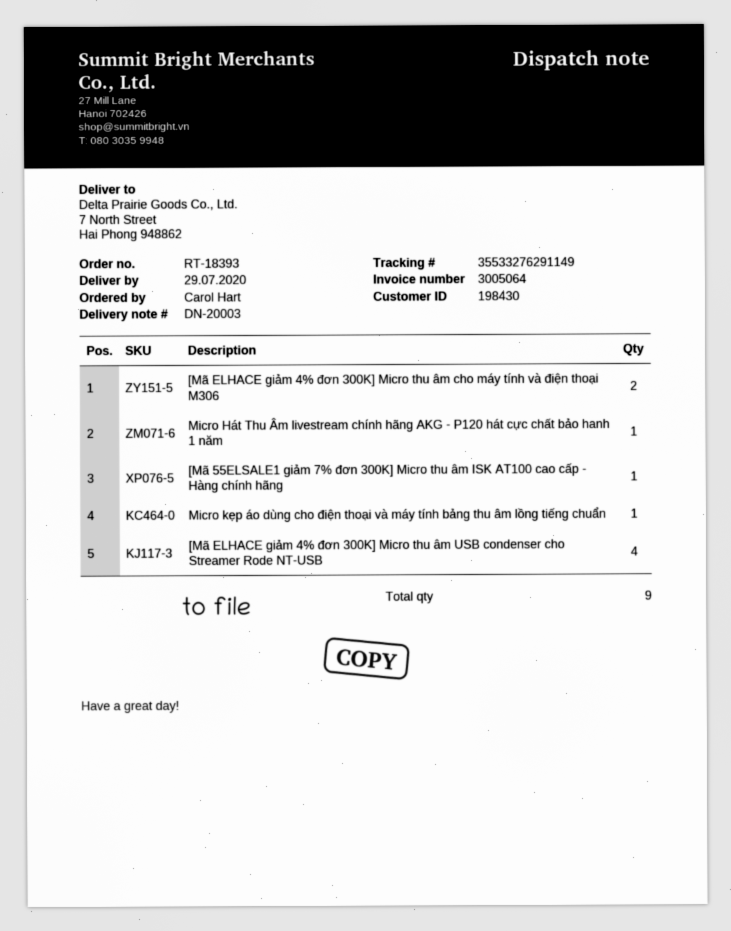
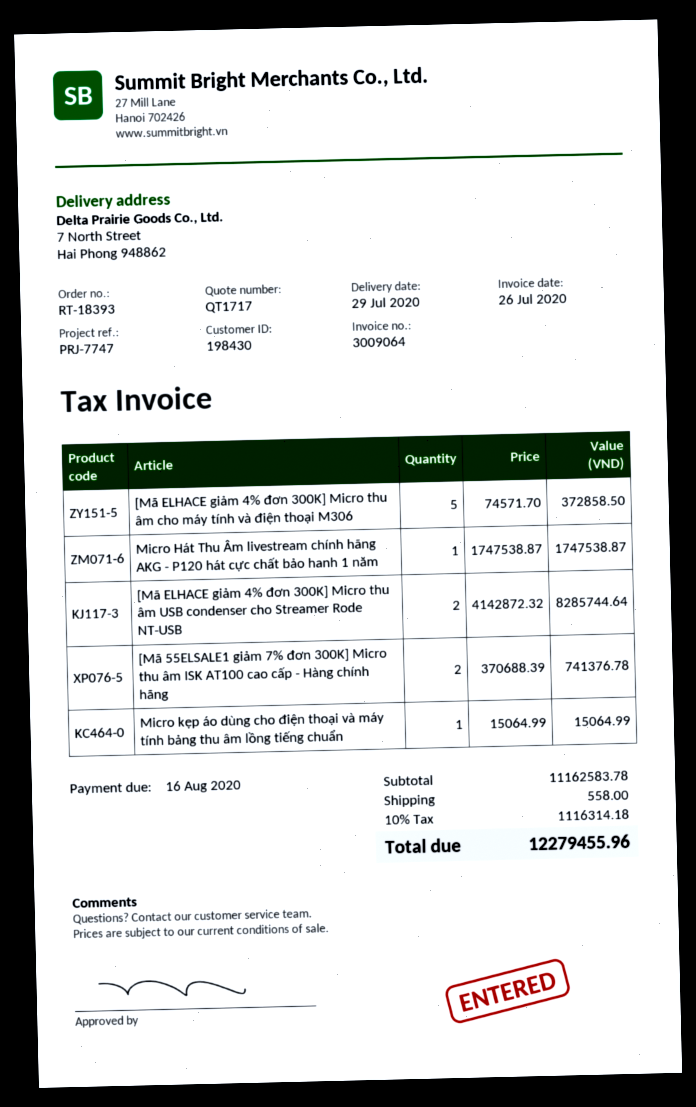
invoice number: 3005064 -> 3009064
[Mã ELHACE giảm 4% đơn 300K] Micro thu âm cho máy tính và điện thoại M306: 2 -> 5
[Mã 55ELSALE1 giảm 7% đơn 300K] Micro thu âm ISK AT100 cao cấp - Hàng chính hãng: 1 -> 2
[Mã ELHACE giảm 4% đơn 300K] Micro thu âm USB condenser cho Streamer Rode NT-USB: 4 -> 2

